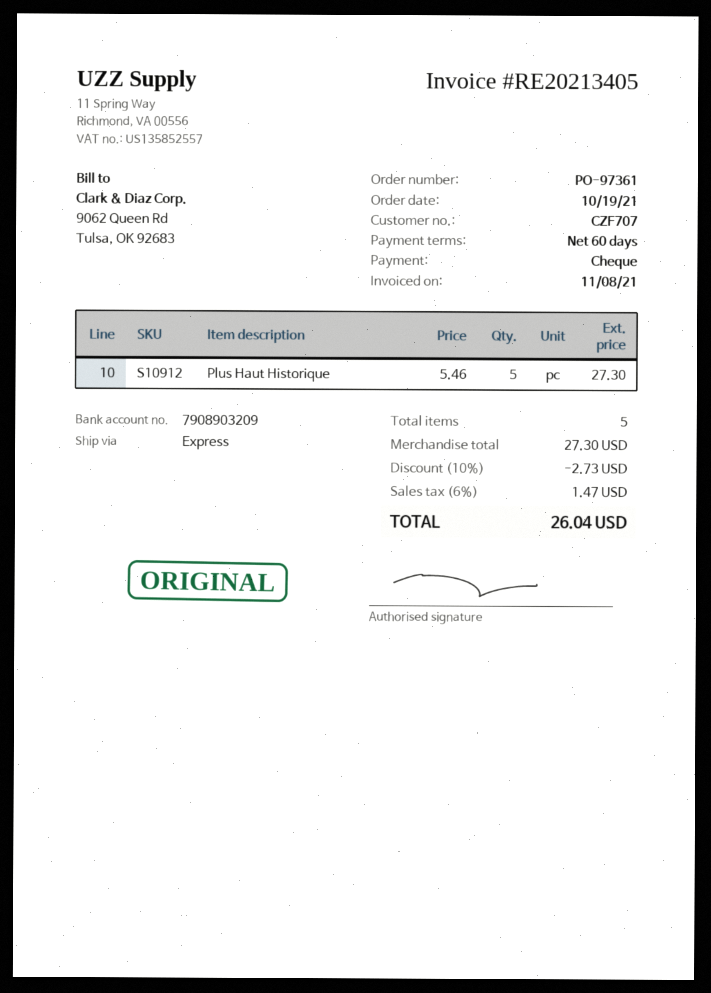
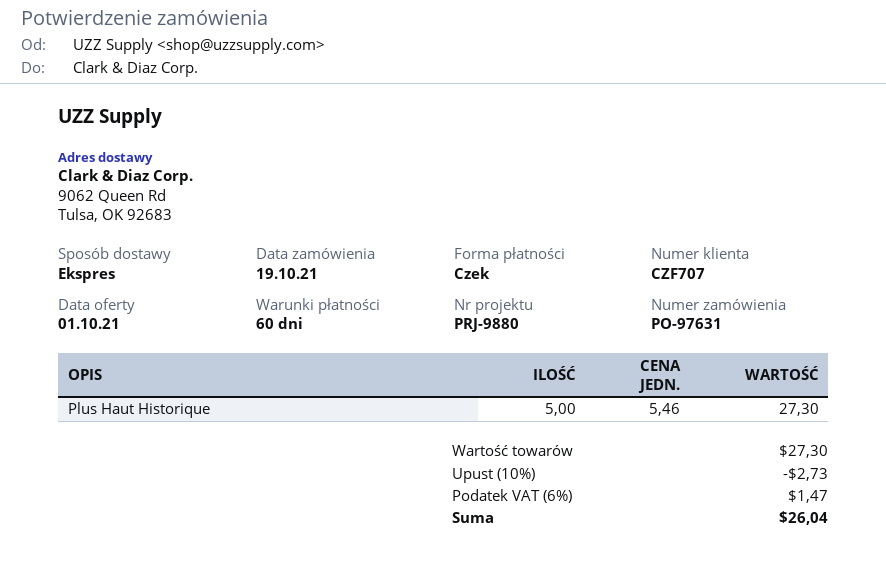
order number: PO-97361 -> PO-97631

